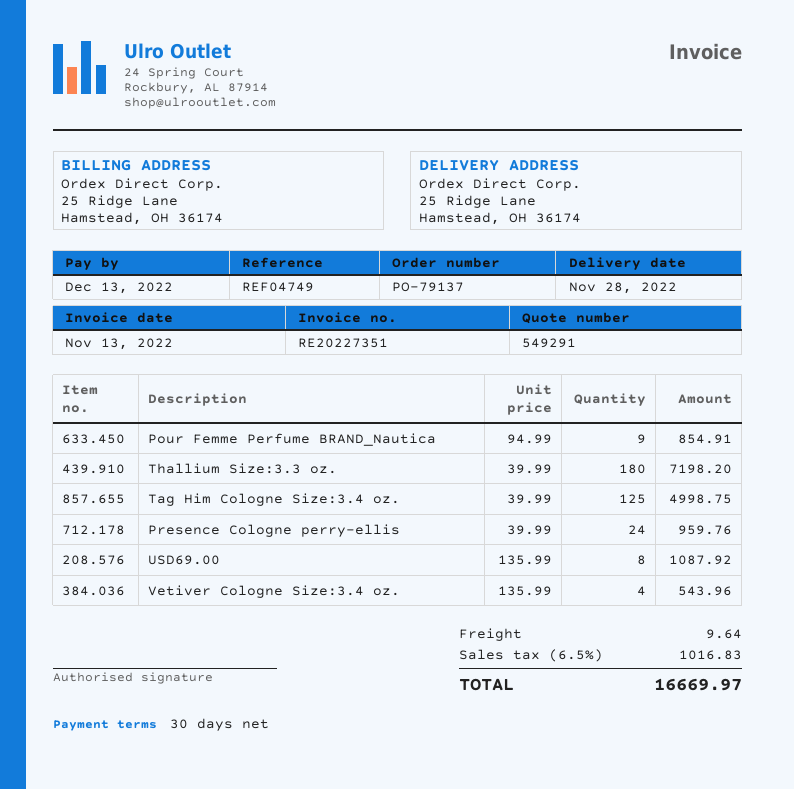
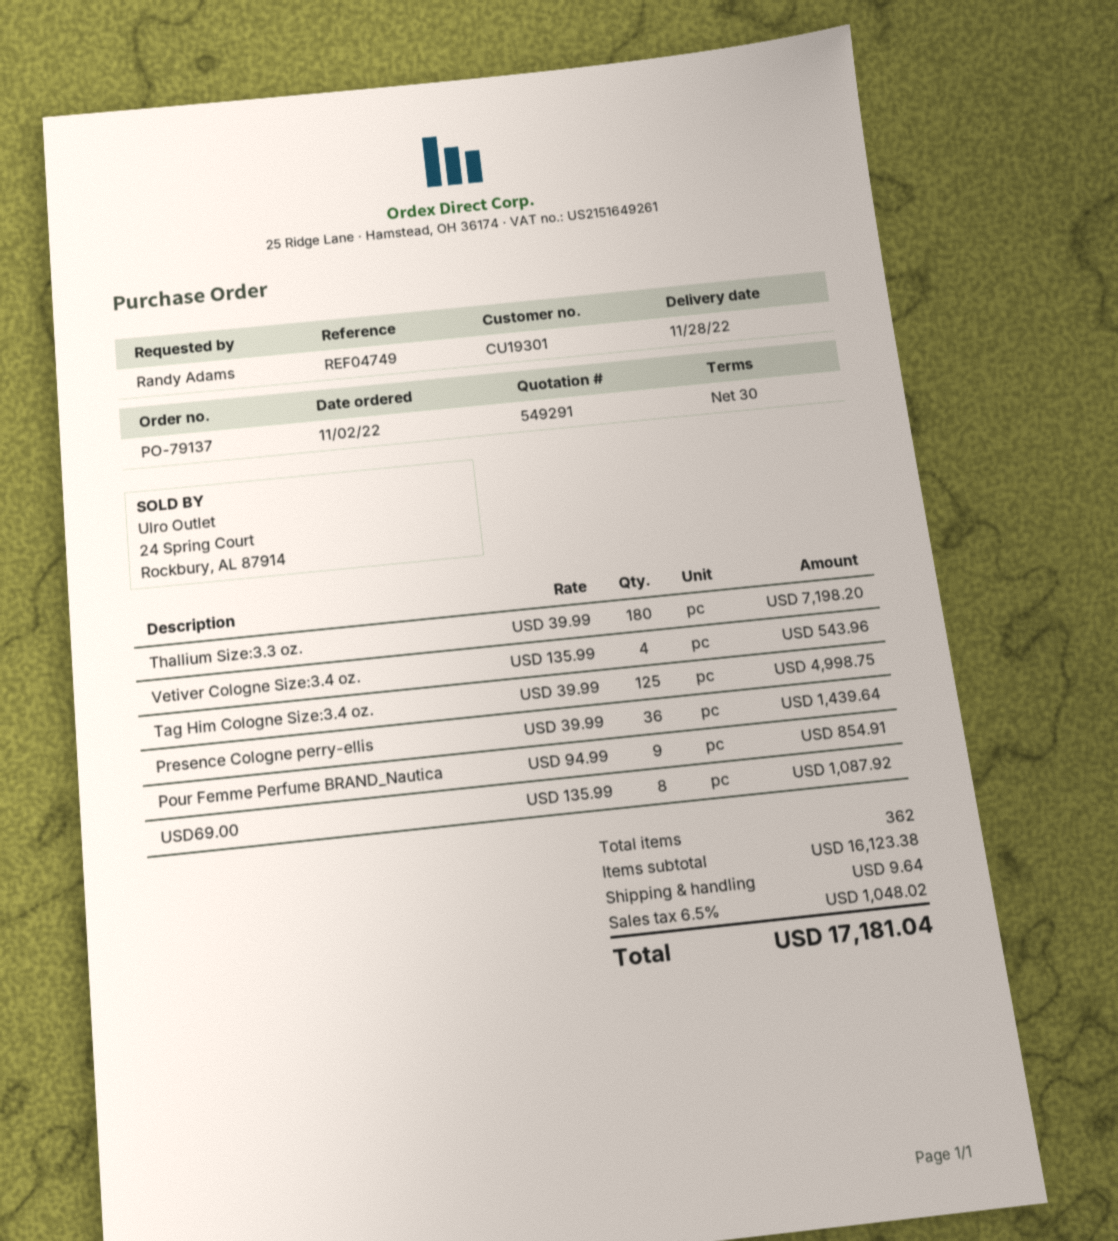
Presence Cologne perry-ellis: 24 x 39.99 = 959.76 -> 36 x 39.99 = 1439.64
tax: 6.5% = 1016.83 -> 6.5% = 1048.02
total: 16669.97 -> 17181.04

